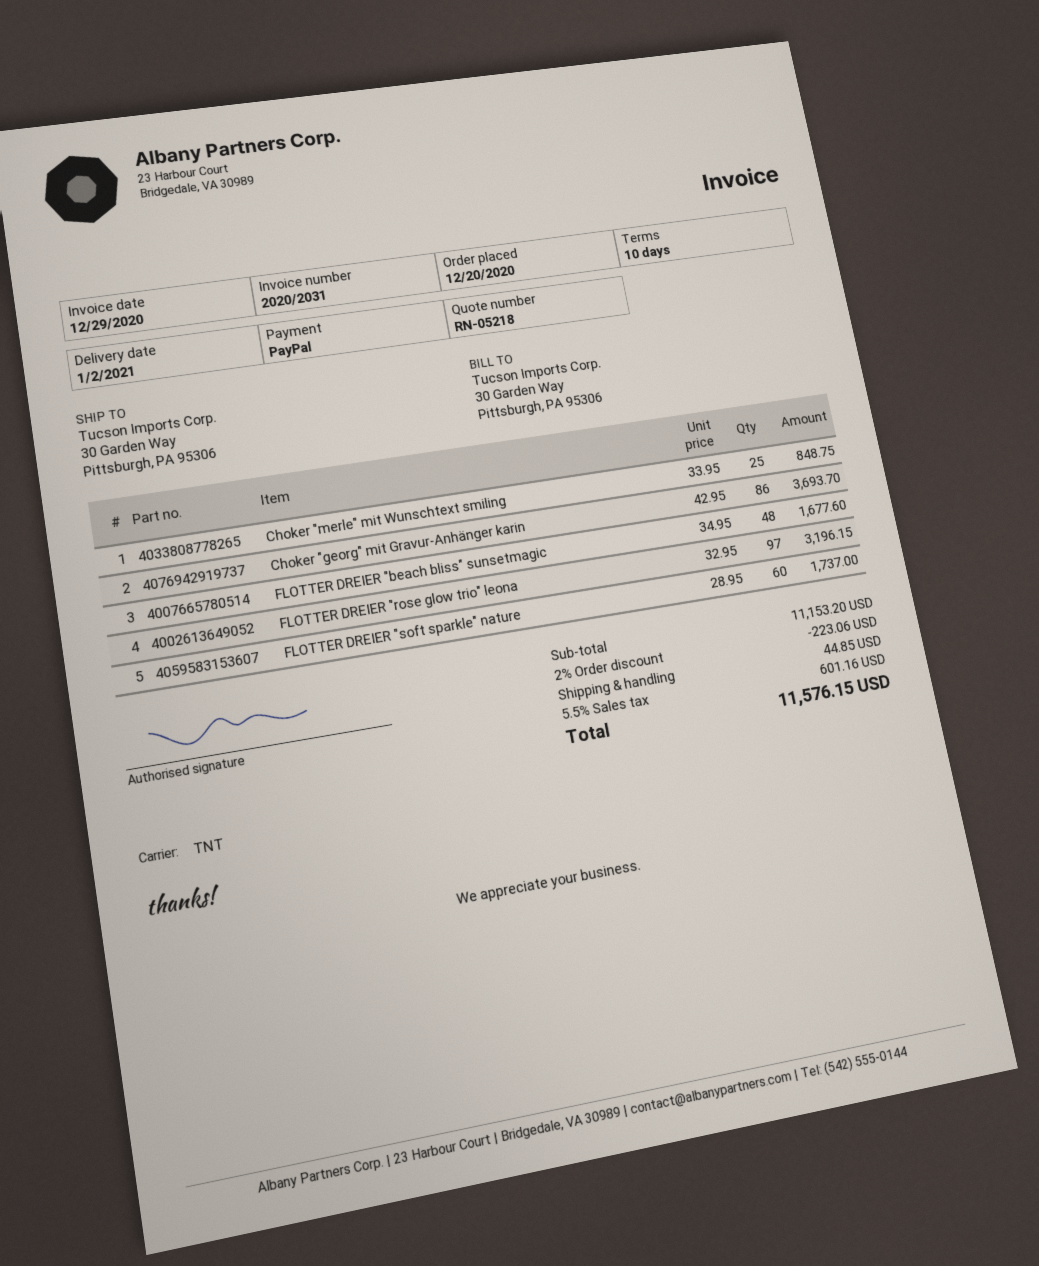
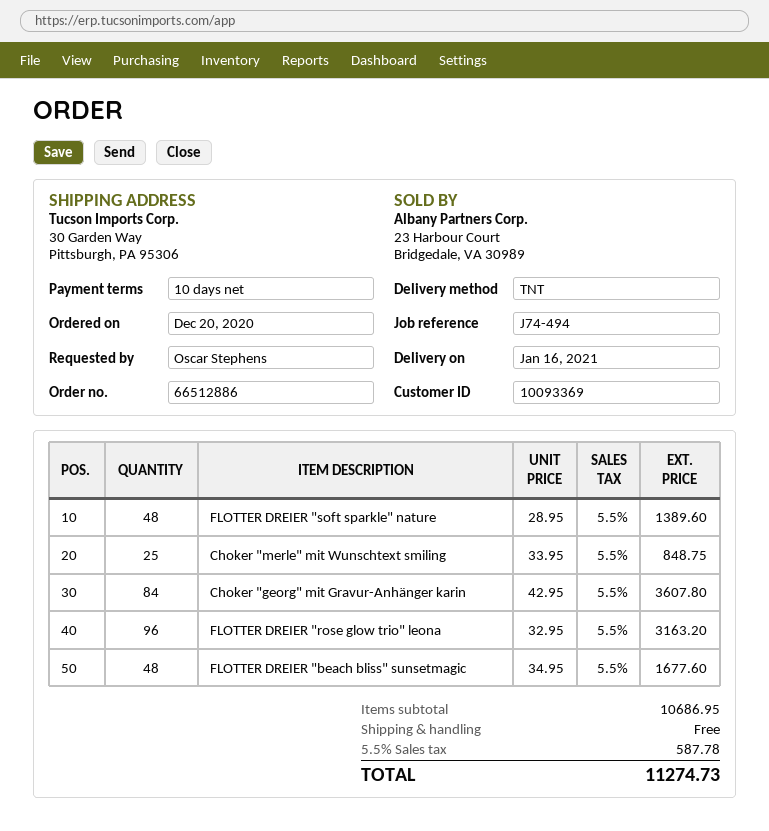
delivery date: 2021-01-02 -> 2021-01-16
Choker "georg" mit Gravur-Anhänger karin: 86 x 42.95 = 3693.70 -> 84 x 42.95 = 3607.80
FLOTTER DREIER "rose glow trio" leona: 97 x 32.95 = 3196.15 -> 96 x 32.95 = 3163.20
FLOTTER DREIER "soft sparkle" nature: 60 x 28.95 = 1737.00 -> 48 x 28.95 = 1389.60
subtotal: 11153.20 -> 10686.95
discount: 2% = 223.06 -> none
shipping: 44.85 -> 0.00
tax: 5.5% = 601.16 -> 5.5% = 587.78
total: 11576.15 -> 11274.73

